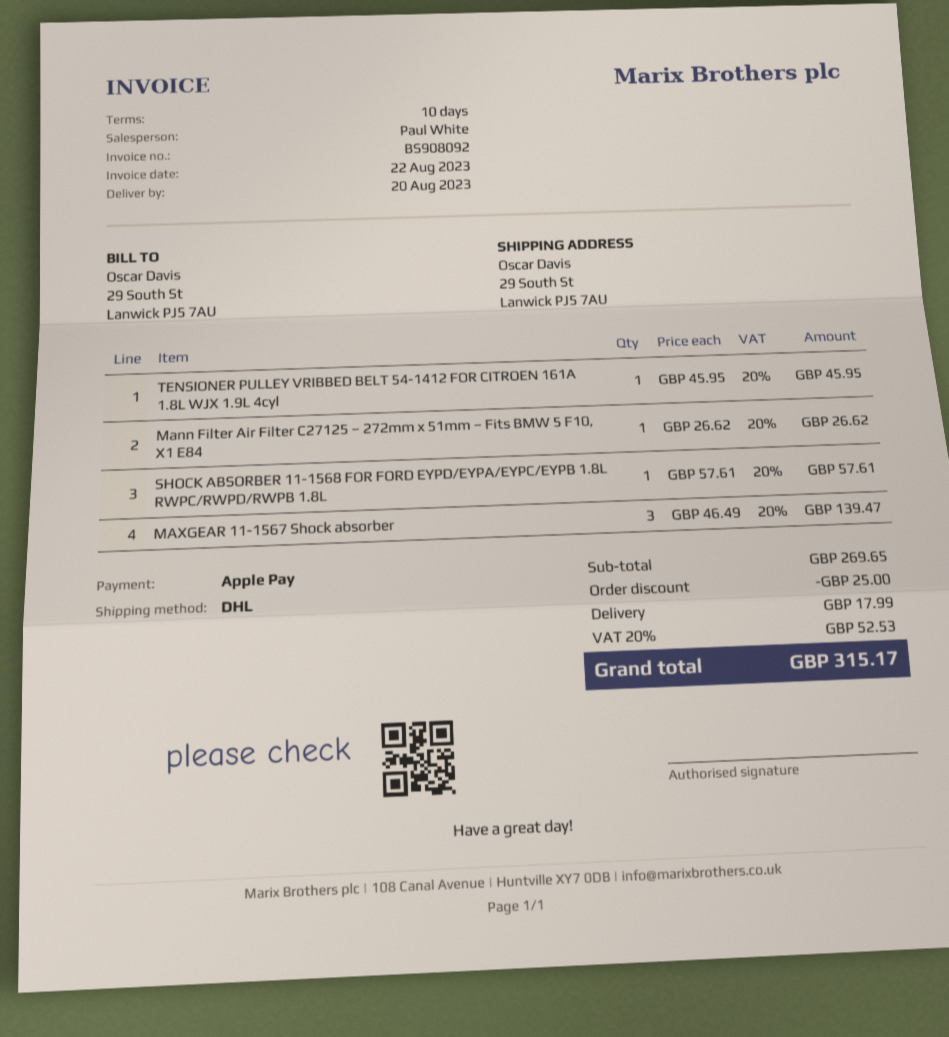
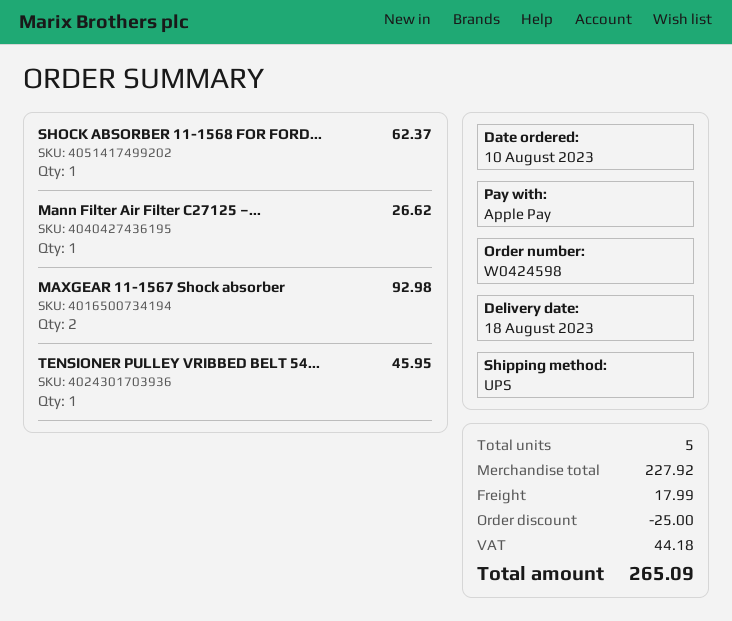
delivery date: 2023-08-20 -> 2023-08-18
shipping method: DHL -> UPS
SHOCK ABSORBER 11-1568 FOR FORD EYPD/EYPA/EYPC/EYPB 1.8L RWPC/RWPD/RWPB 1.8L: 1 for 57.61 -> 1 for 62.37
MAXGEAR 11-1567 Shock absorber: 3 for 139.47 -> 2 for 92.98
subtotal: 269.65 -> 227.92
tax: 52.53 -> 44.18
total: 315.17 -> 265.09

